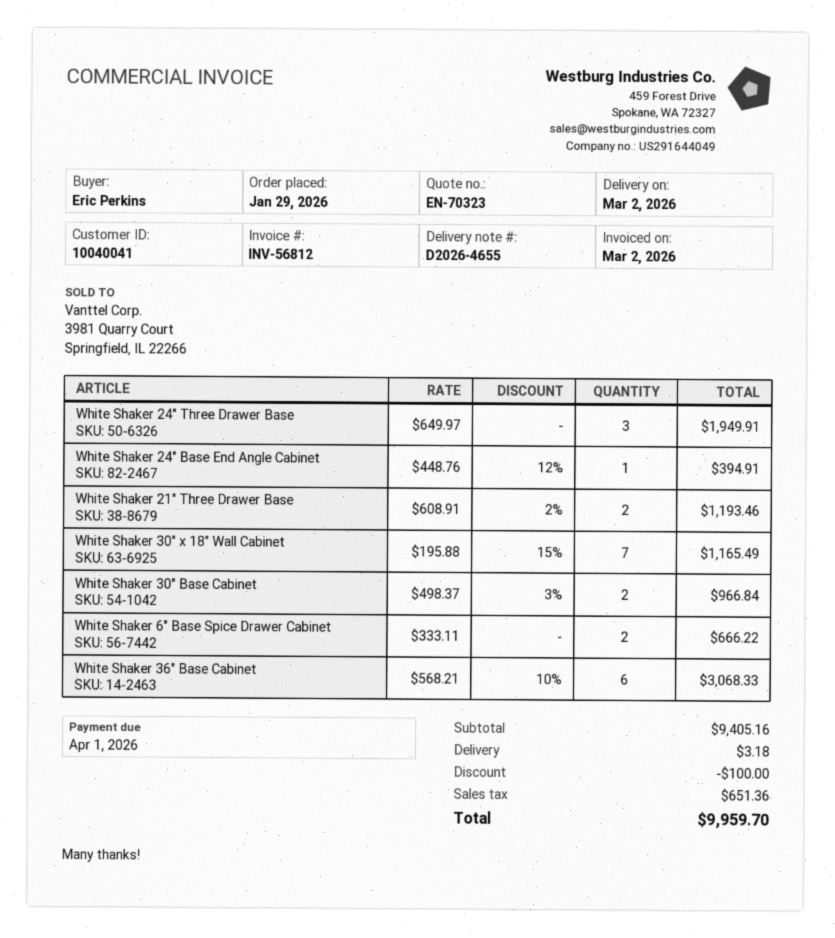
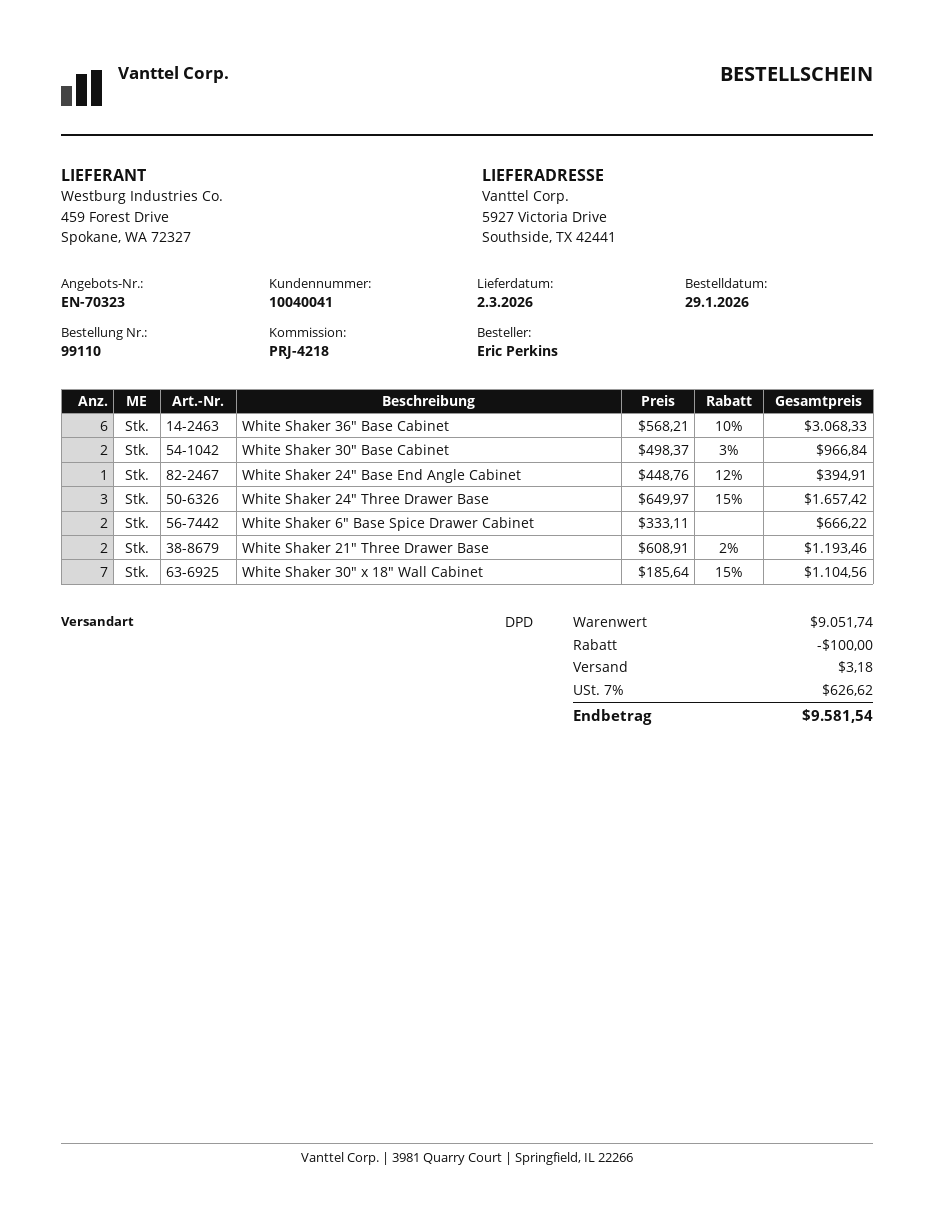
White Shaker 24″ Three Drawer Base: 3 x 649.97 = 1949.91 -> 3 x 649.97 - 15% = 1657.42
White Shaker 30″ x 18″ Wall Cabinet: 7 x 195.88 - 15% = 1165.49 -> 7 x 185.64 - 15% = 1104.56
subtotal: 9405.16 -> 9051.74
tax: 651.36 -> 626.62
total: 9959.70 -> 9581.54

